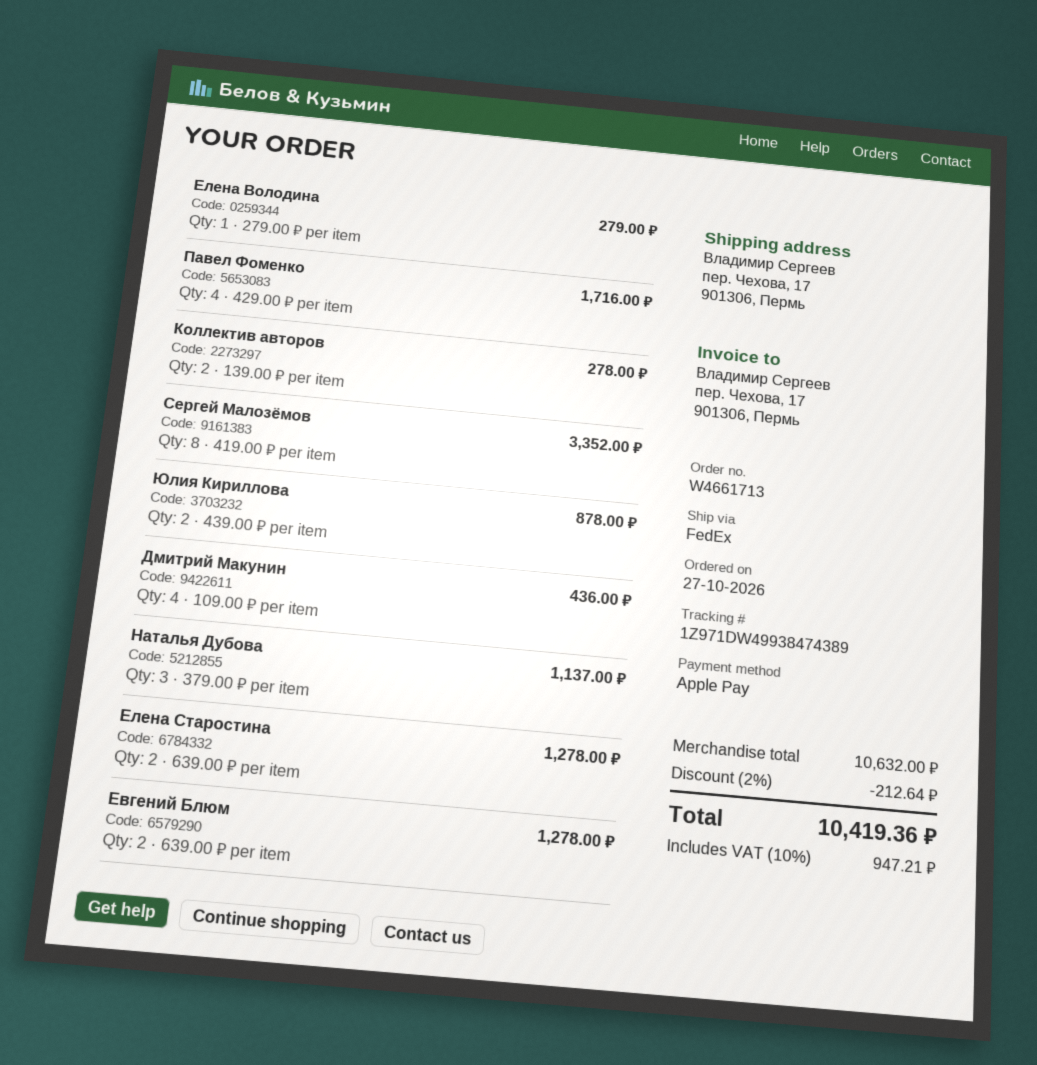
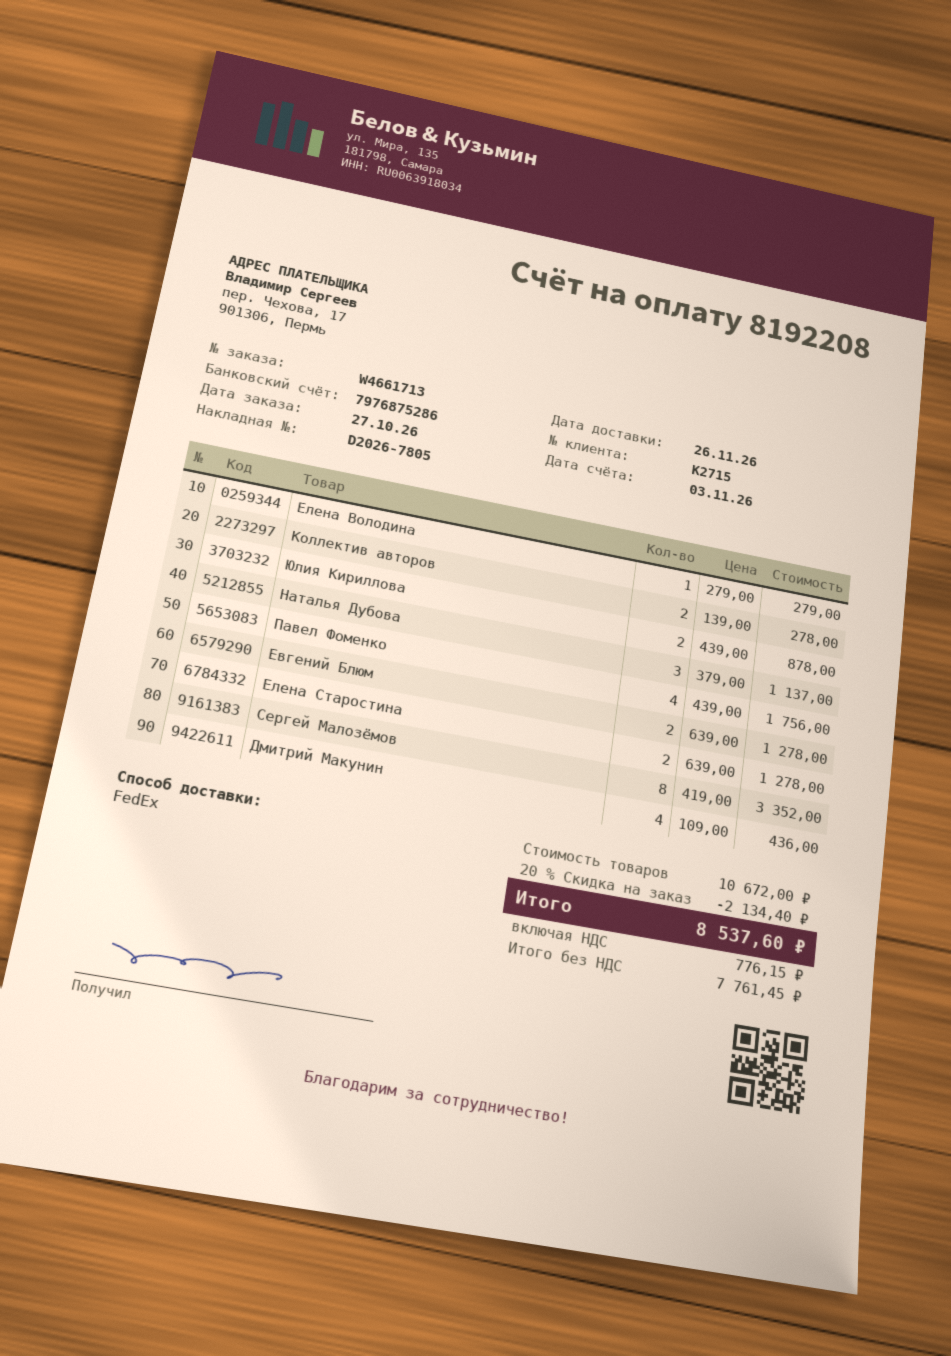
Павел Фоменко: 4 x 429.00 = 1716.00 -> 4 x 439.00 = 1756.00
subtotal: 10632.00 -> 10672.00
discount: 2% = 212.64 -> 20% = 2134.40
tax: 947.21 -> 776.15
total: 10419.36 -> 8537.60

